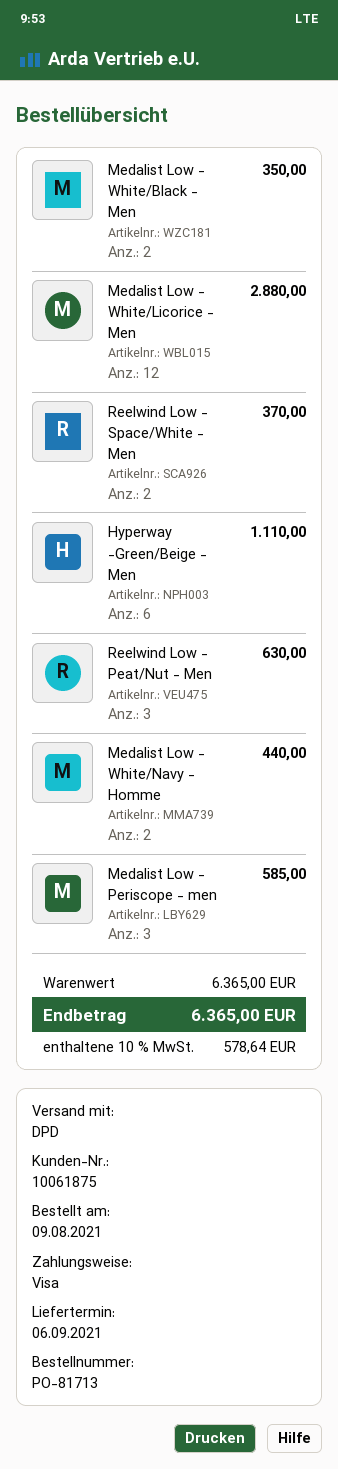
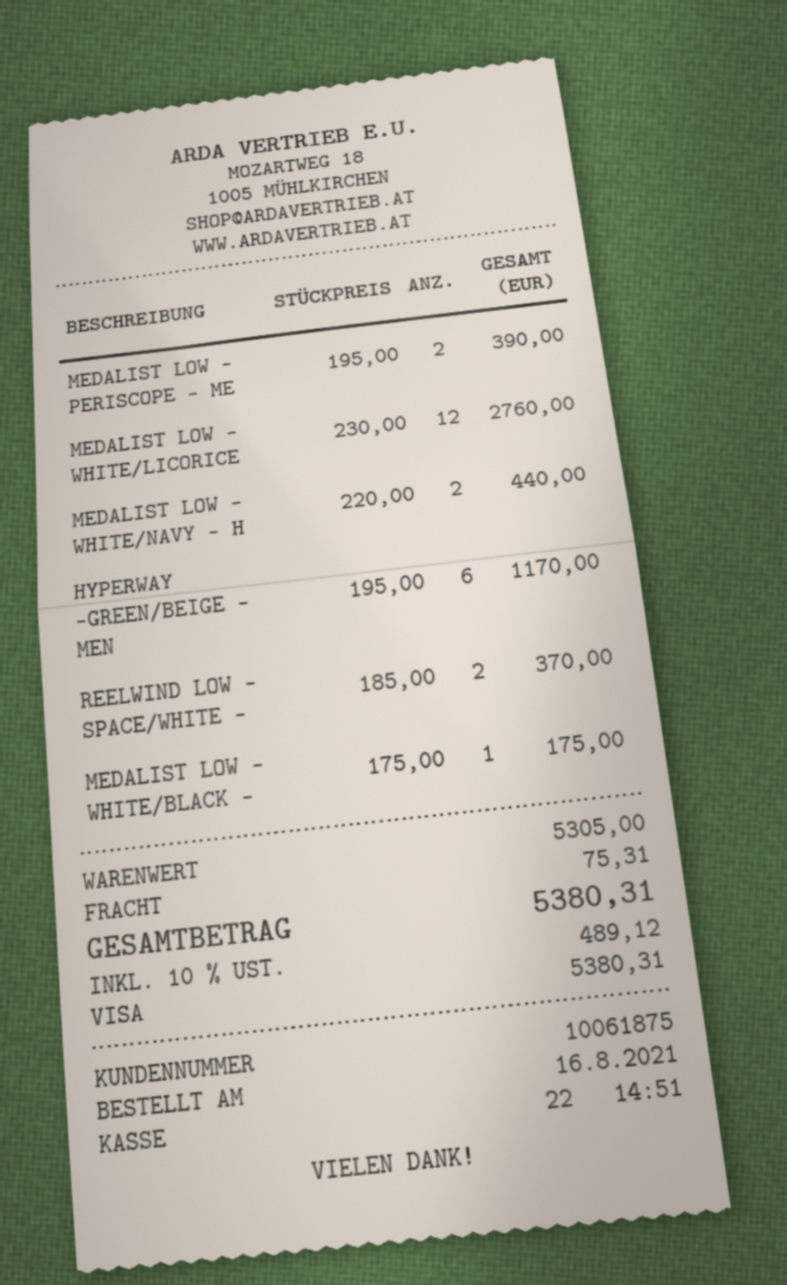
order date: 2021-08-09 -> 2021-08-16
Medalist Low - White/Black - Men: 2 for 350.00 -> 1 for 175.00
Medalist Low - White/Licorice - Men: 12 for 2880.00 -> 12 for 2760.00
Hyperway -Green/Beige - Men: 6 for 1110.00 -> 6 for 1170.00
Reelwind Low - Peat/Nut - Men: 3 for 630.00 -> none
Medalist Low - Periscope - men: 3 for 585.00 -> 2 for 390.00
subtotal: 6365.00 -> 5305.00
shipping: none -> 75.31
tax: 10% = 578.64 -> 10% = 489.12
total: 6365.00 -> 5380.31

